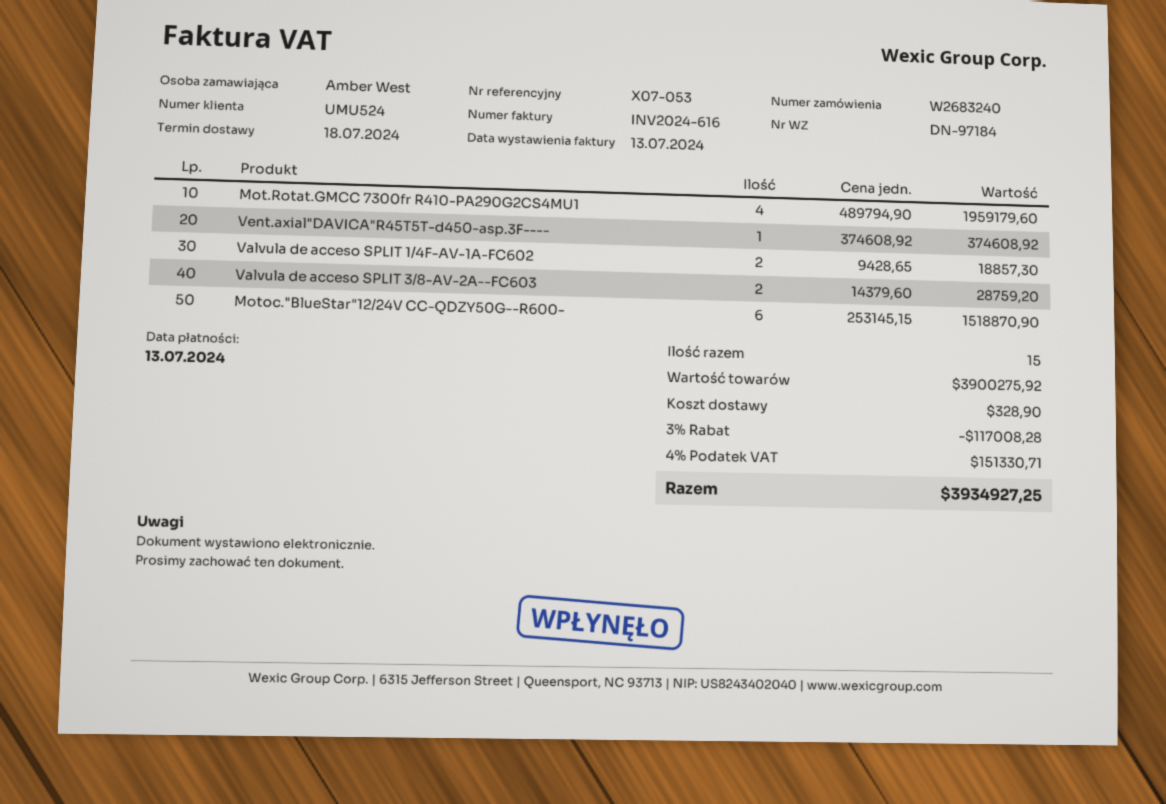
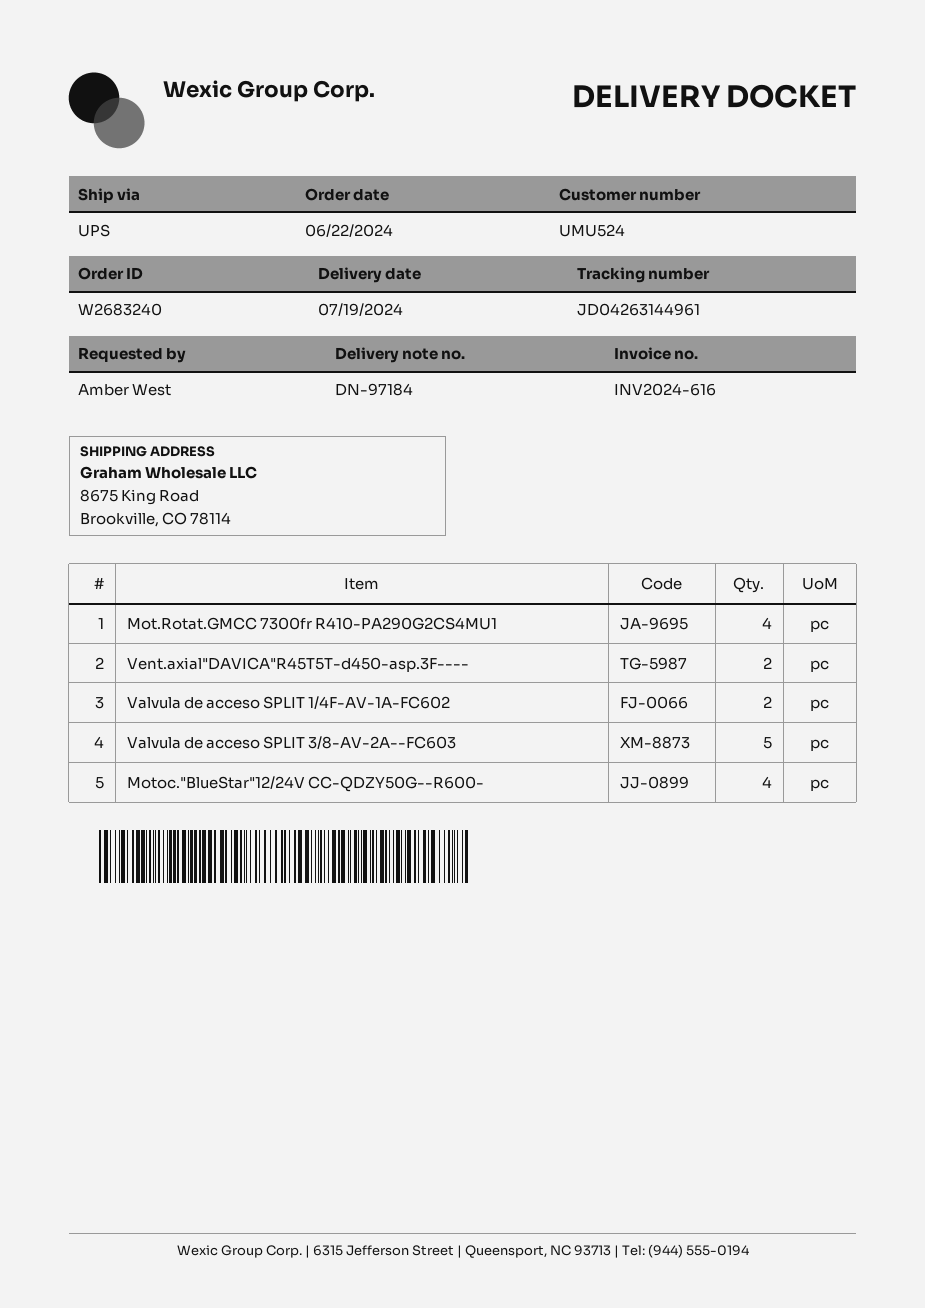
delivery date: 2024-07-18 -> 2024-07-19
Vent.axial"DAVICA"R45T5T-d450-asp.3F----: 1 -> 2
Valvula de acceso SPLIT 3/8-AV-2A--FC603: 2 -> 5
Motoc."BlueStar"12/24V CC-QDZY50G--R600-: 6 -> 4

